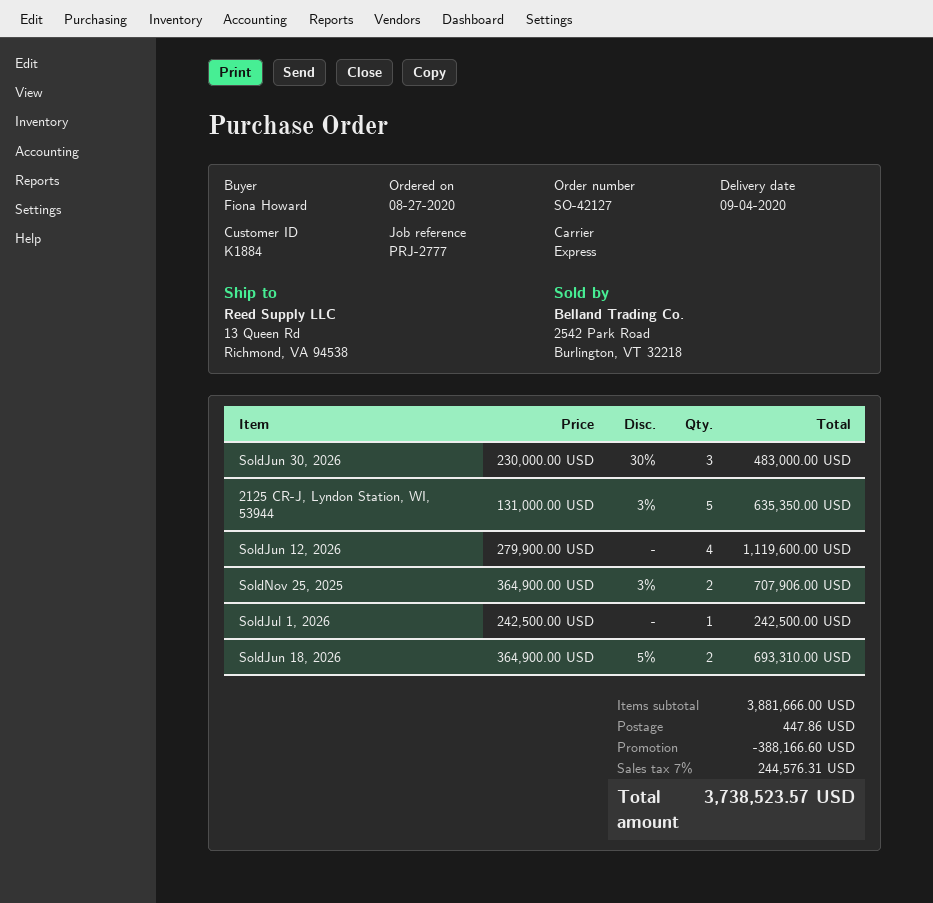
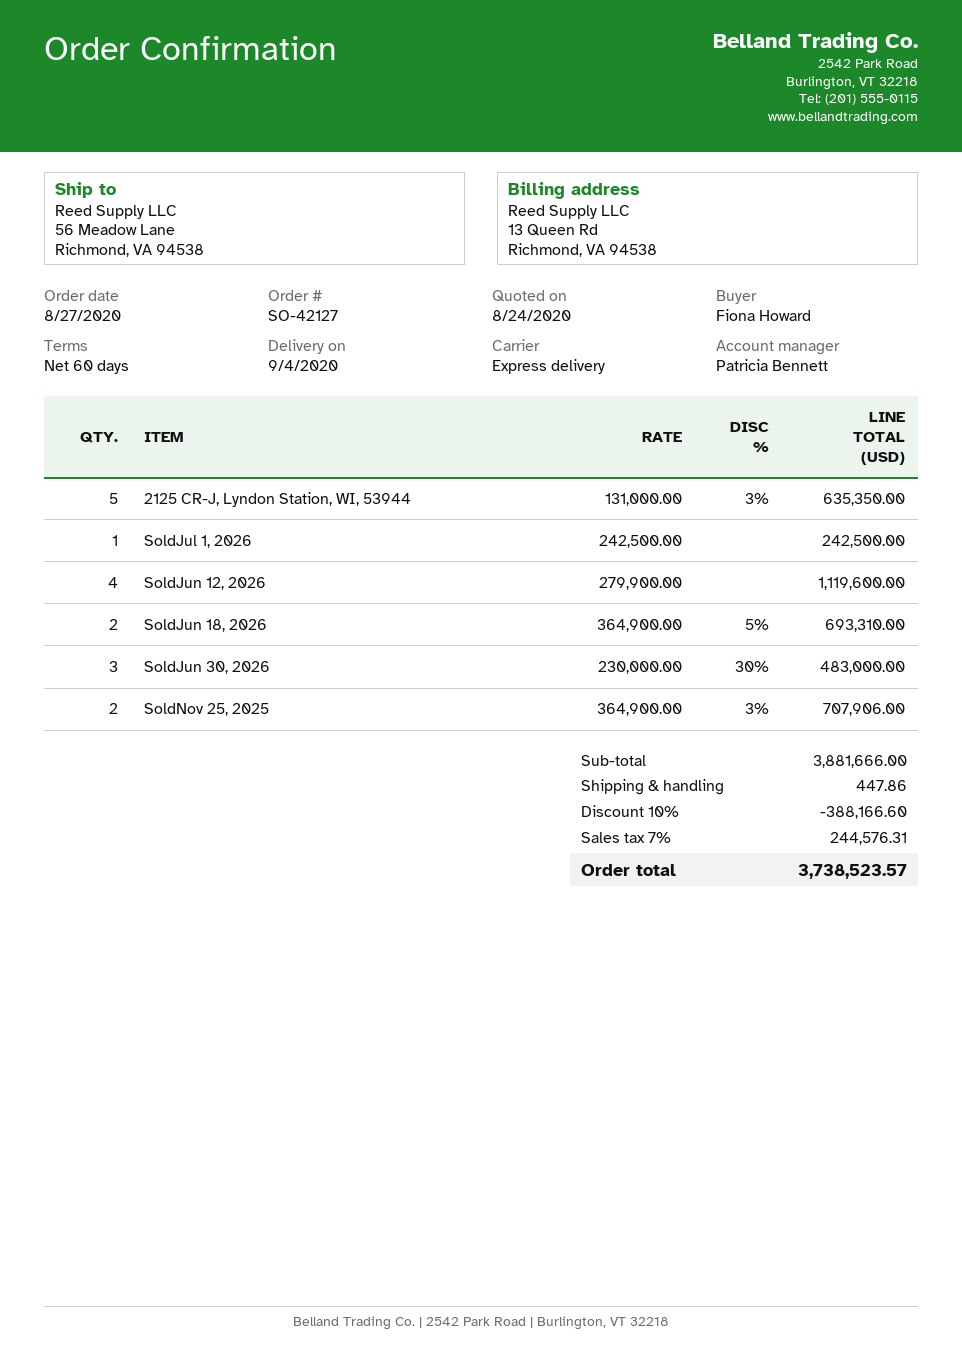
ship to: 13 Queen Rd, Richmond, VA 94538 -> 56 Meadow Lane, Richmond, VA 94538

